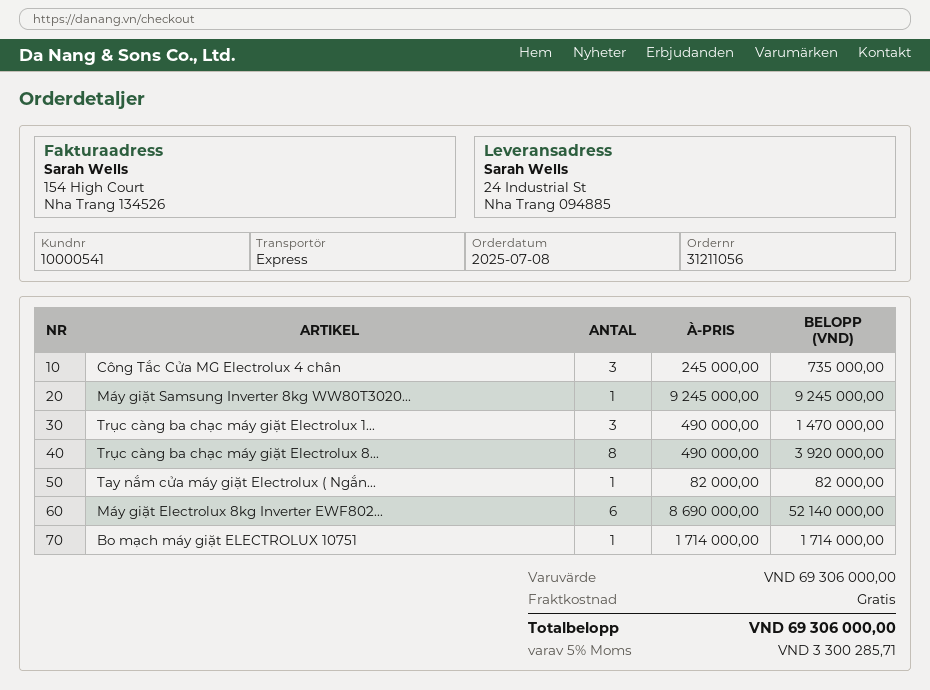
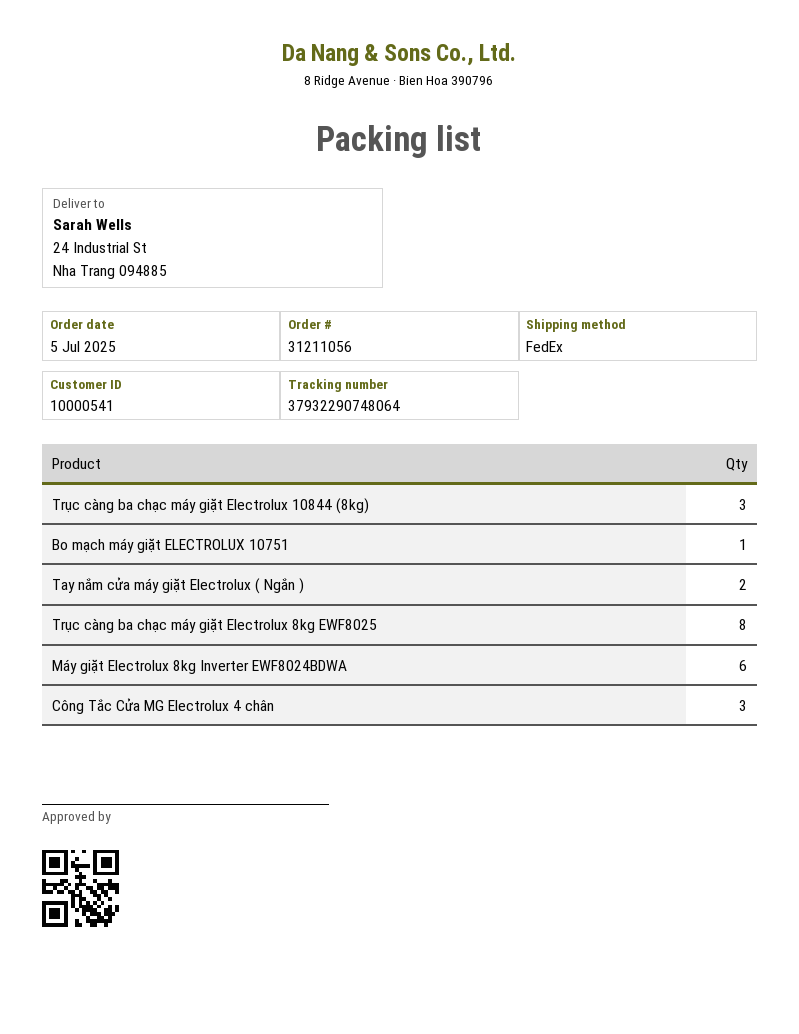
order date: 2025-07-08 -> 2025-07-05
shipping method: express -> FedEx
Máy giặt Samsung Inverter 8kg WW80T3020...: 1 -> none
Tay nắm cửa máy giặt Electrolux ( Ngắn...: 1 -> 2

